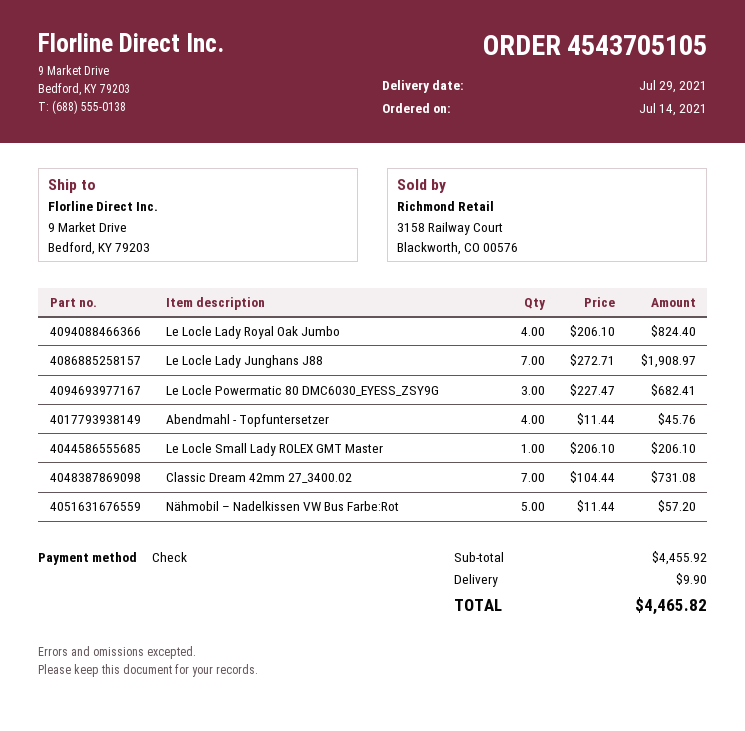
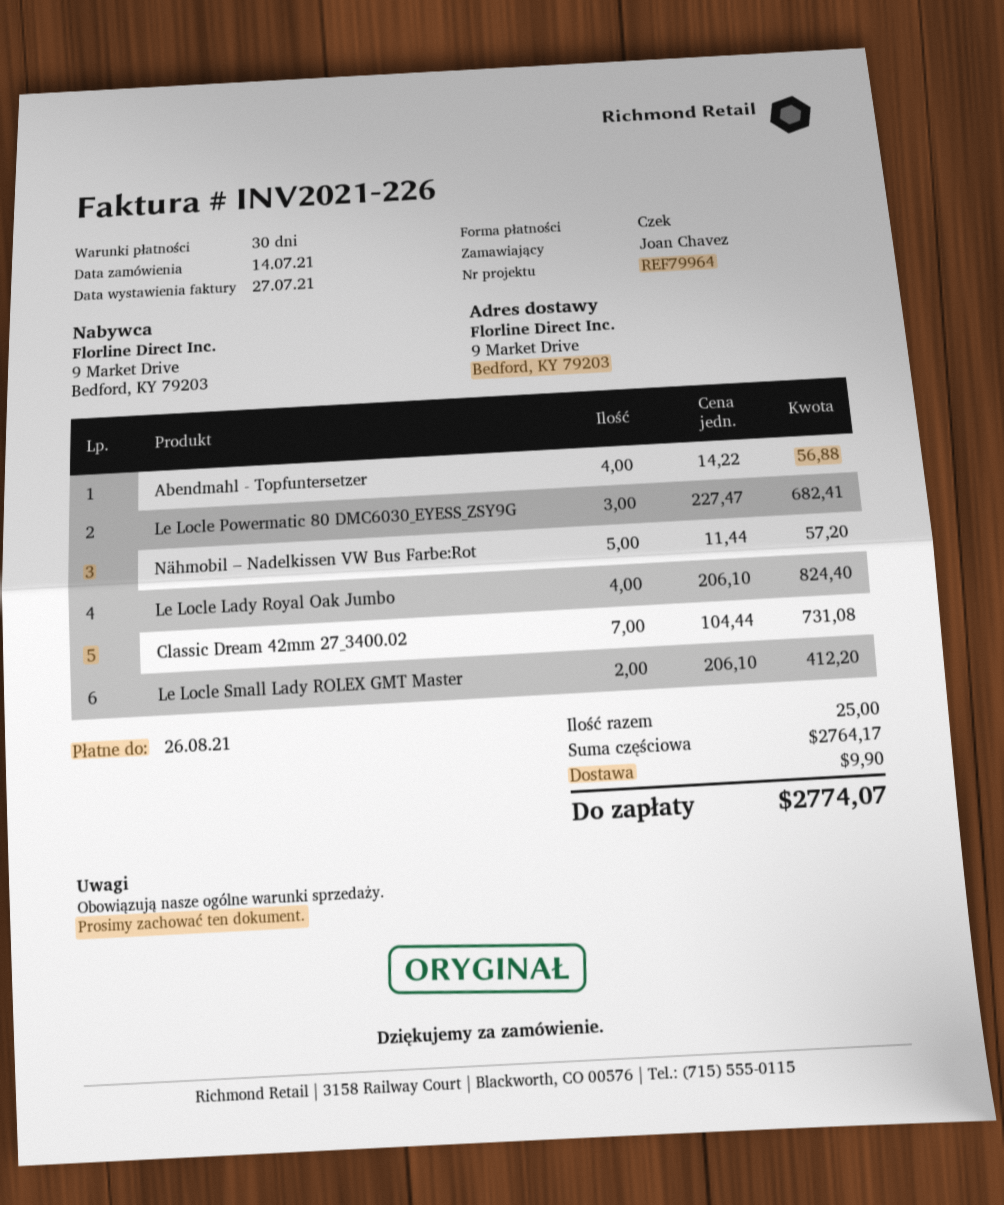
Le Locle Lady Junghans J88: 7 x 272.71 = 1908.97 -> none
Abendmahl - Topfuntersetzer: 4 x 11.44 = 45.76 -> 4 x 14.22 = 56.88
Le Locle Small Lady ROLEX GMT Master: 1 x 206.10 = 206.10 -> 2 x 206.10 = 412.20
subtotal: 4455.92 -> 2764.17
total: 4465.82 -> 2774.07

